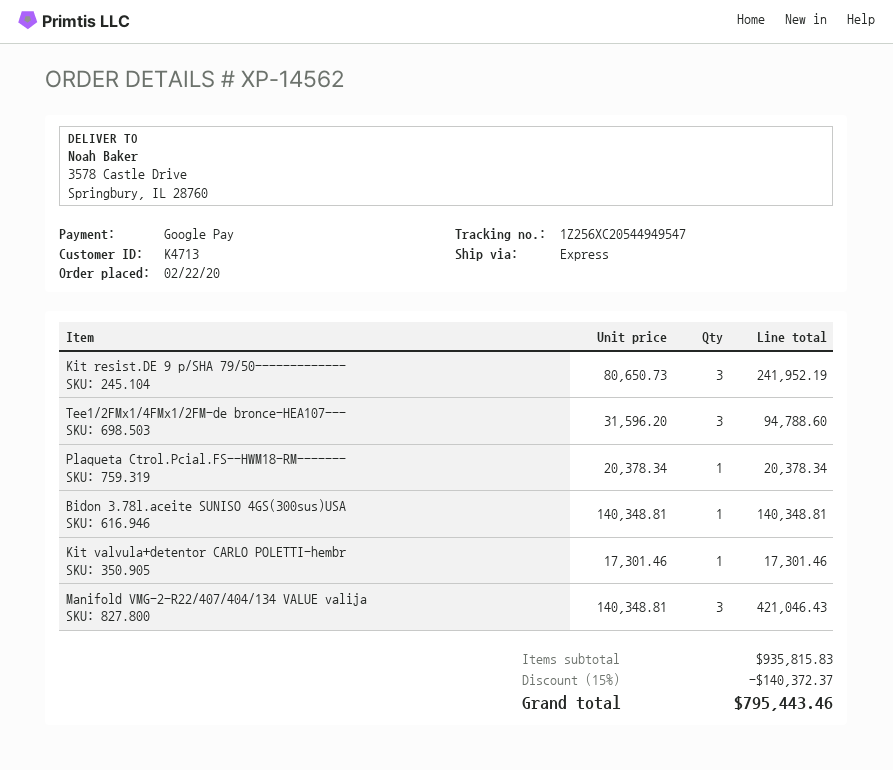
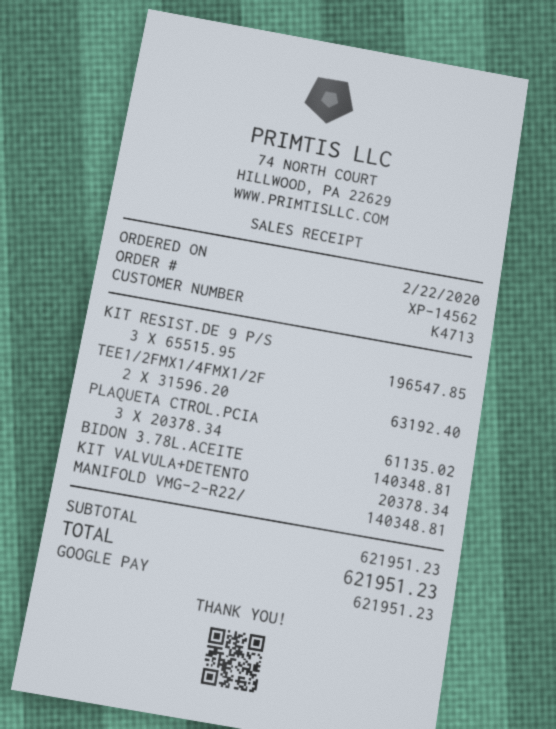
Kit resist.DE 9 p/SHA 79/50-------------: 3 x 80650.73 = 241952.19 -> 3 x 65515.95 = 196547.85
Tee1/2FMx1/4FMx1/2FM-de bronce-HEA107---: 3 x 31596.20 = 94788.60 -> 2 x 31596.20 = 63192.40
Plaqueta Ctrol.Pcial.FS--HWM18-RM-------: 1 x 20378.34 = 20378.34 -> 3 x 20378.34 = 61135.02
Kit valvula+detentor CARLO POLETTI-hembr: 1 x 17301.46 = 17301.46 -> 1 x 20378.34 = 20378.34
Manifold VMG-2-R22/407/404/134 VALUE valija: 3 x 140348.81 = 421046.43 -> 1 x 140348.81 = 140348.81
subtotal: 935815.83 -> 621951.23
discount: 15% = 140372.37 -> none
total: 795443.46 -> 621951.23

